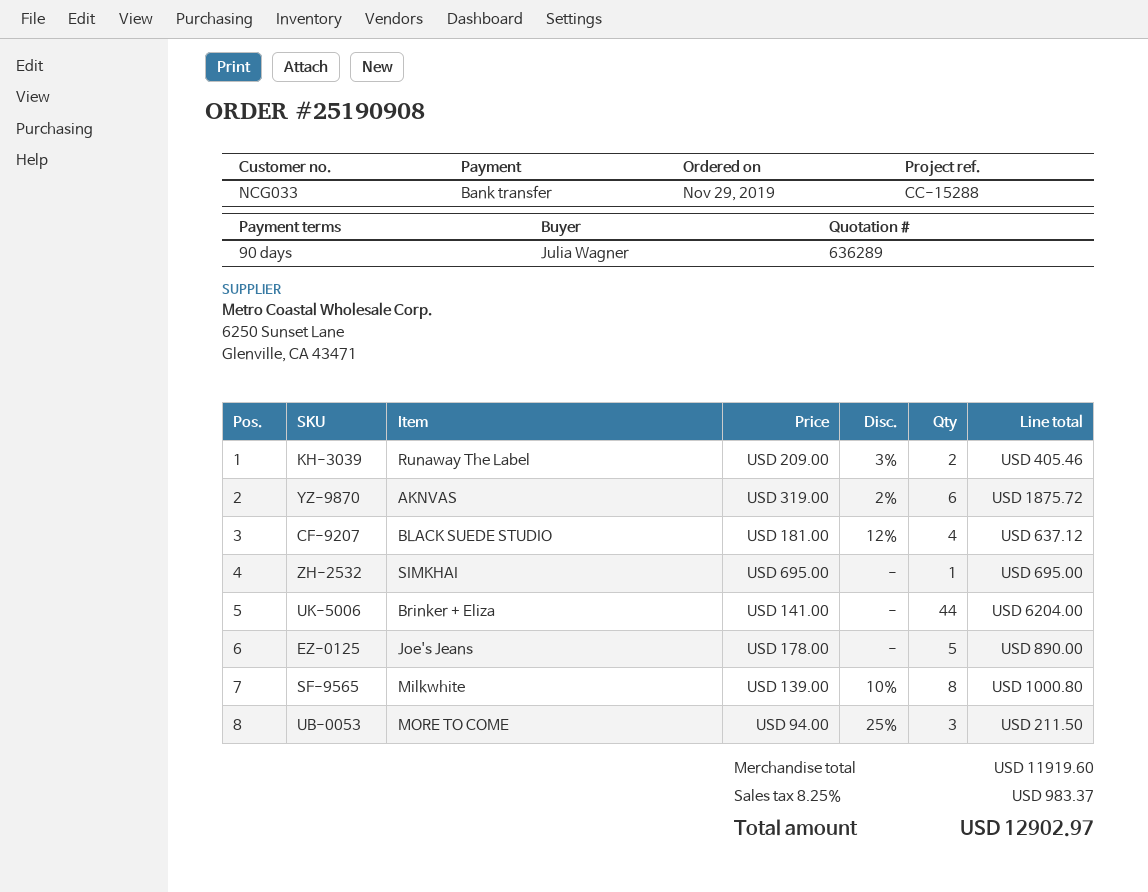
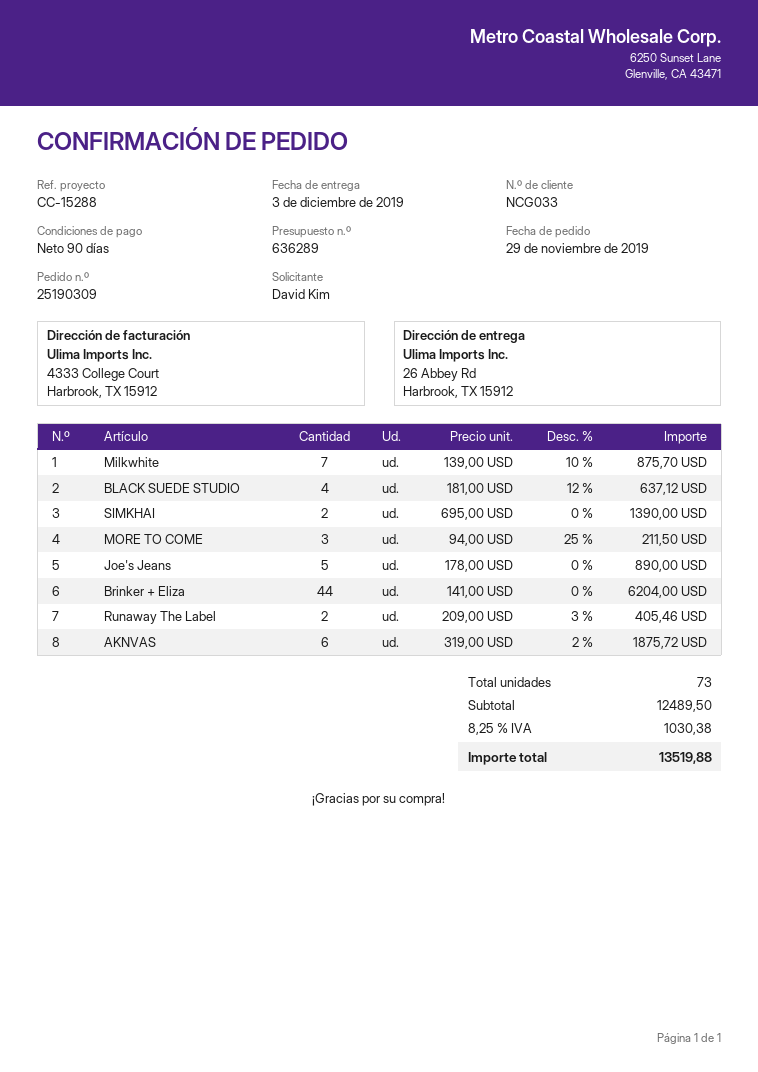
order number: 25190908 -> 25190309
ordered by: Julia Wagner -> David Kim
SIMKHAI: 1 x 695.00 = 695.00 -> 2 x 695.00 = 1390.00
Milkwhite: 8 x 139.00 - 10% = 1000.80 -> 7 x 139.00 - 10% = 875.70
subtotal: 11919.60 -> 12489.50
tax: 8.25% = 983.37 -> 8.25% = 1030.38
total: 12902.97 -> 13519.88

